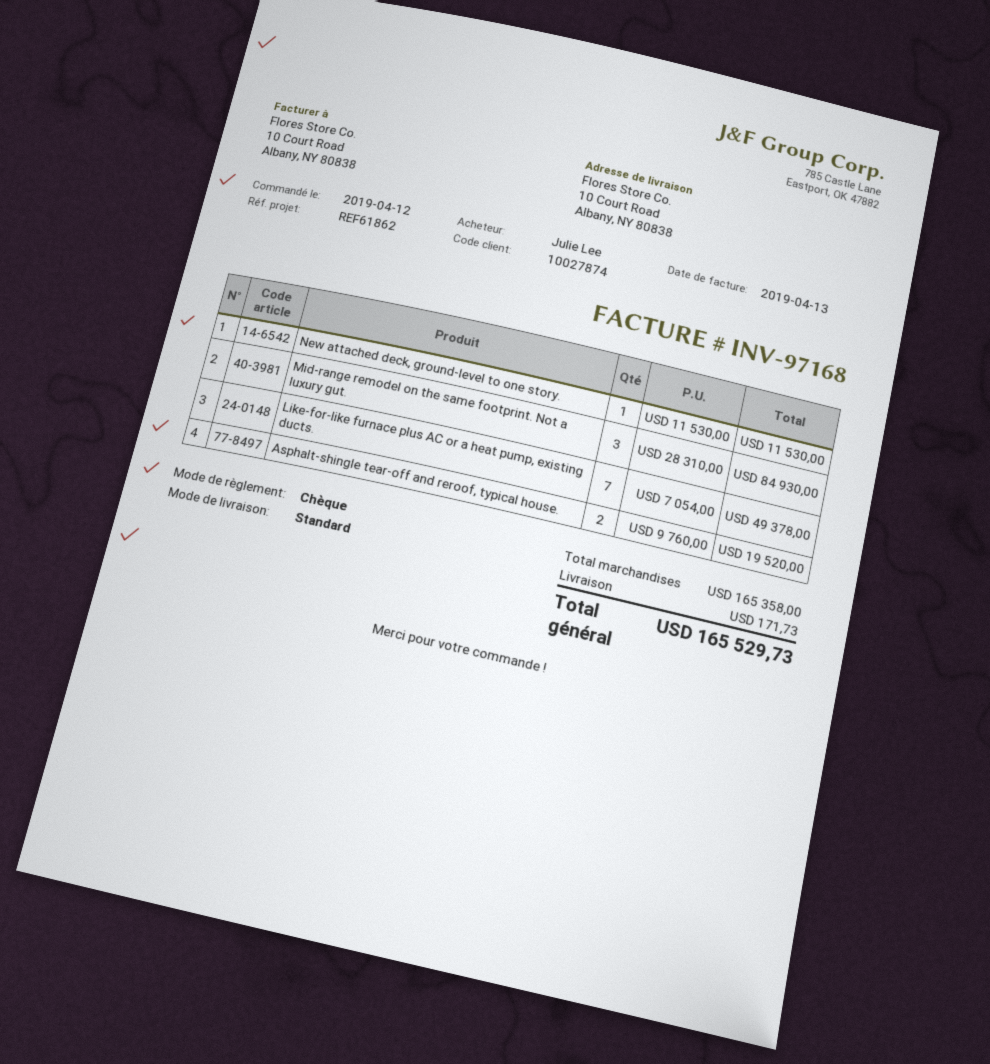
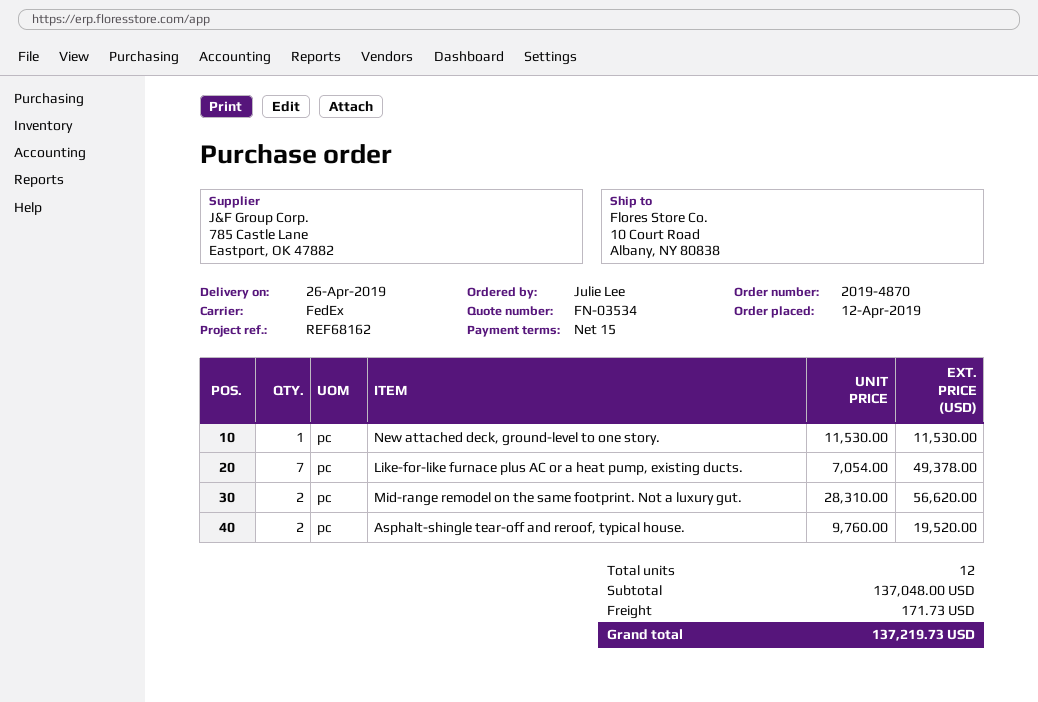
reference: REF61862 -> REF68162
shipping method: standard -> FedEx
Mid-range remodel on the same footprint. Not a luxury gut.: 3 x 28310.00 = 84930.00 -> 2 x 28310.00 = 56620.00
subtotal: 165358.00 -> 137048.00
total: 165529.73 -> 137219.73

